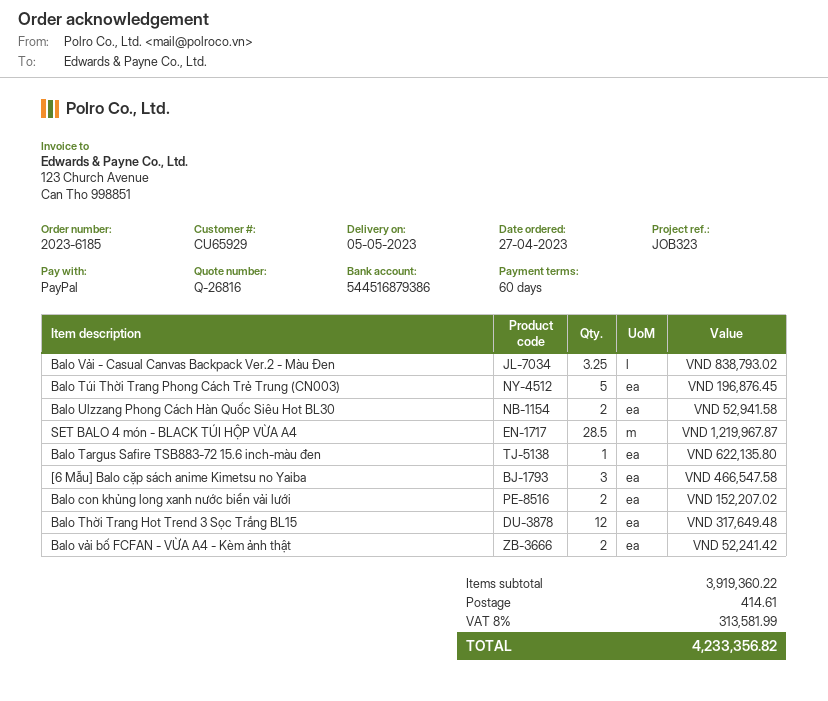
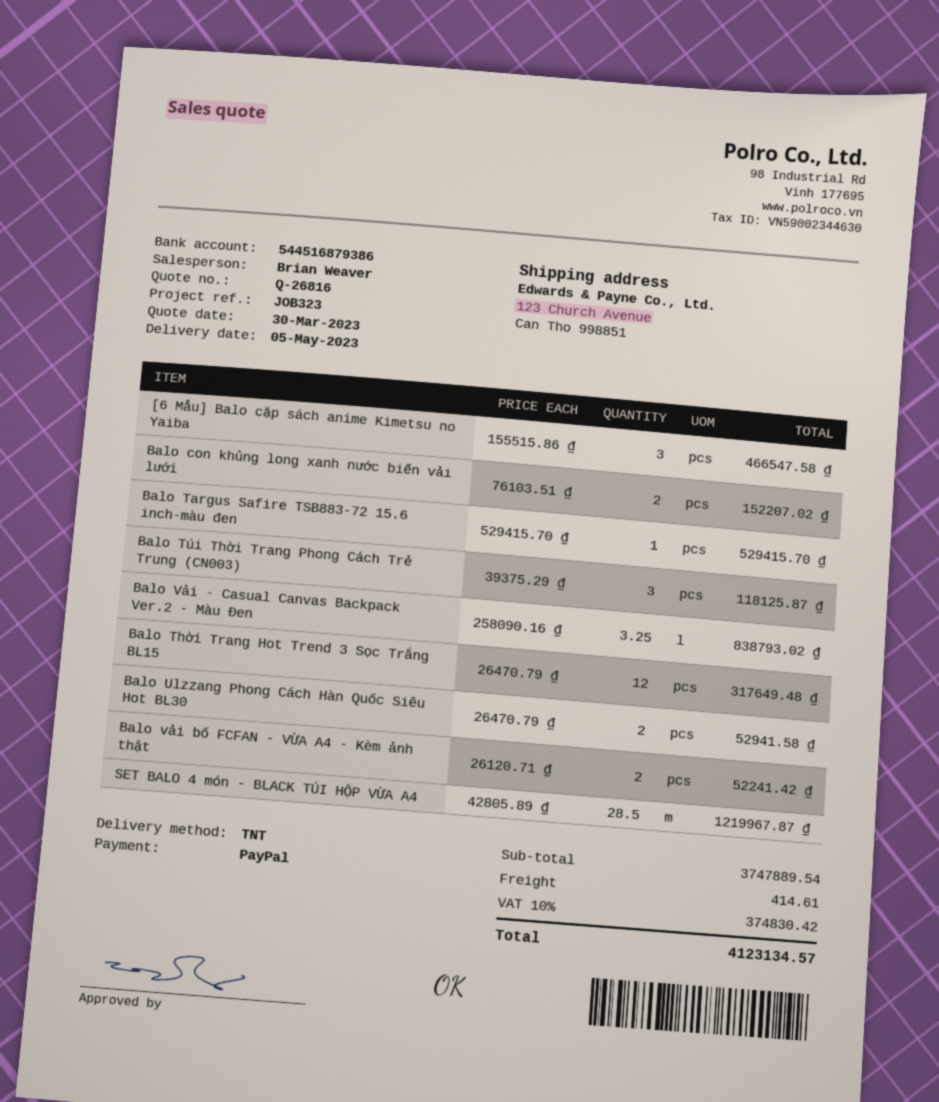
Balo Túi Thời Trang Phong Cách Trẻ Trung (CN003): 5 for 196876.45 -> 3 for 118125.87
Balo Targus Safire TSB883-72 15.6 inch-màu đen: 1 for 622135.80 -> 1 for 529415.70
subtotal: 3919360.22 -> 3747889.54
tax: 8% = 313581.99 -> 10% = 374830.42
total: 4233356.82 -> 4123134.57

